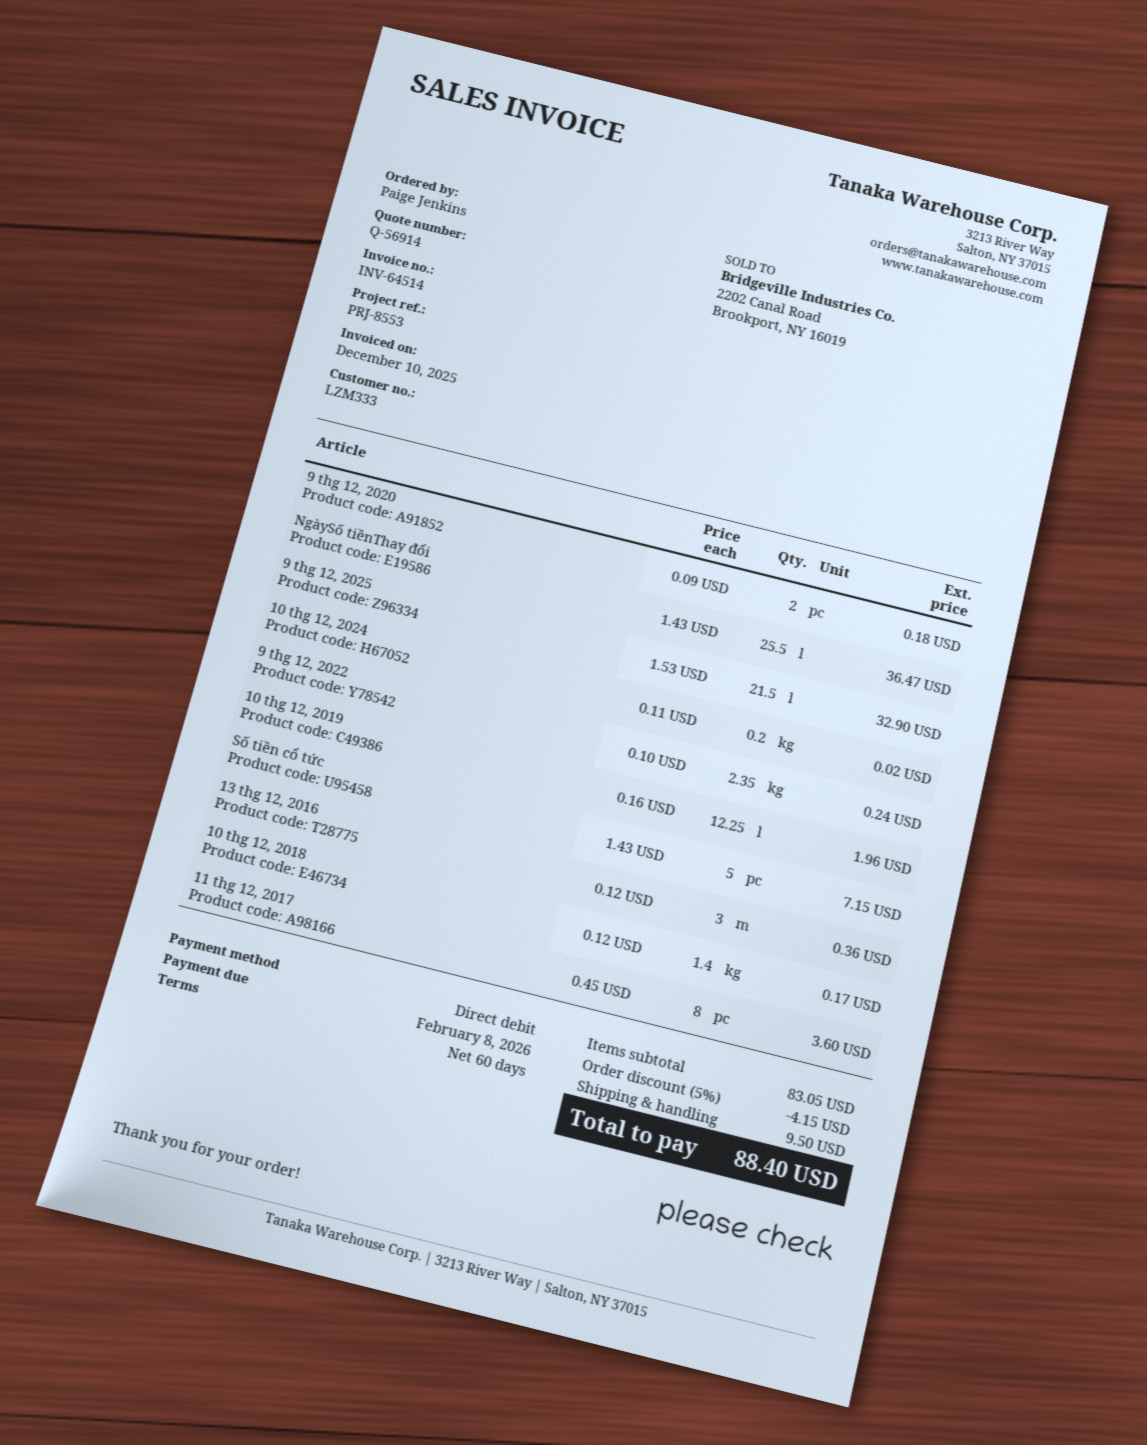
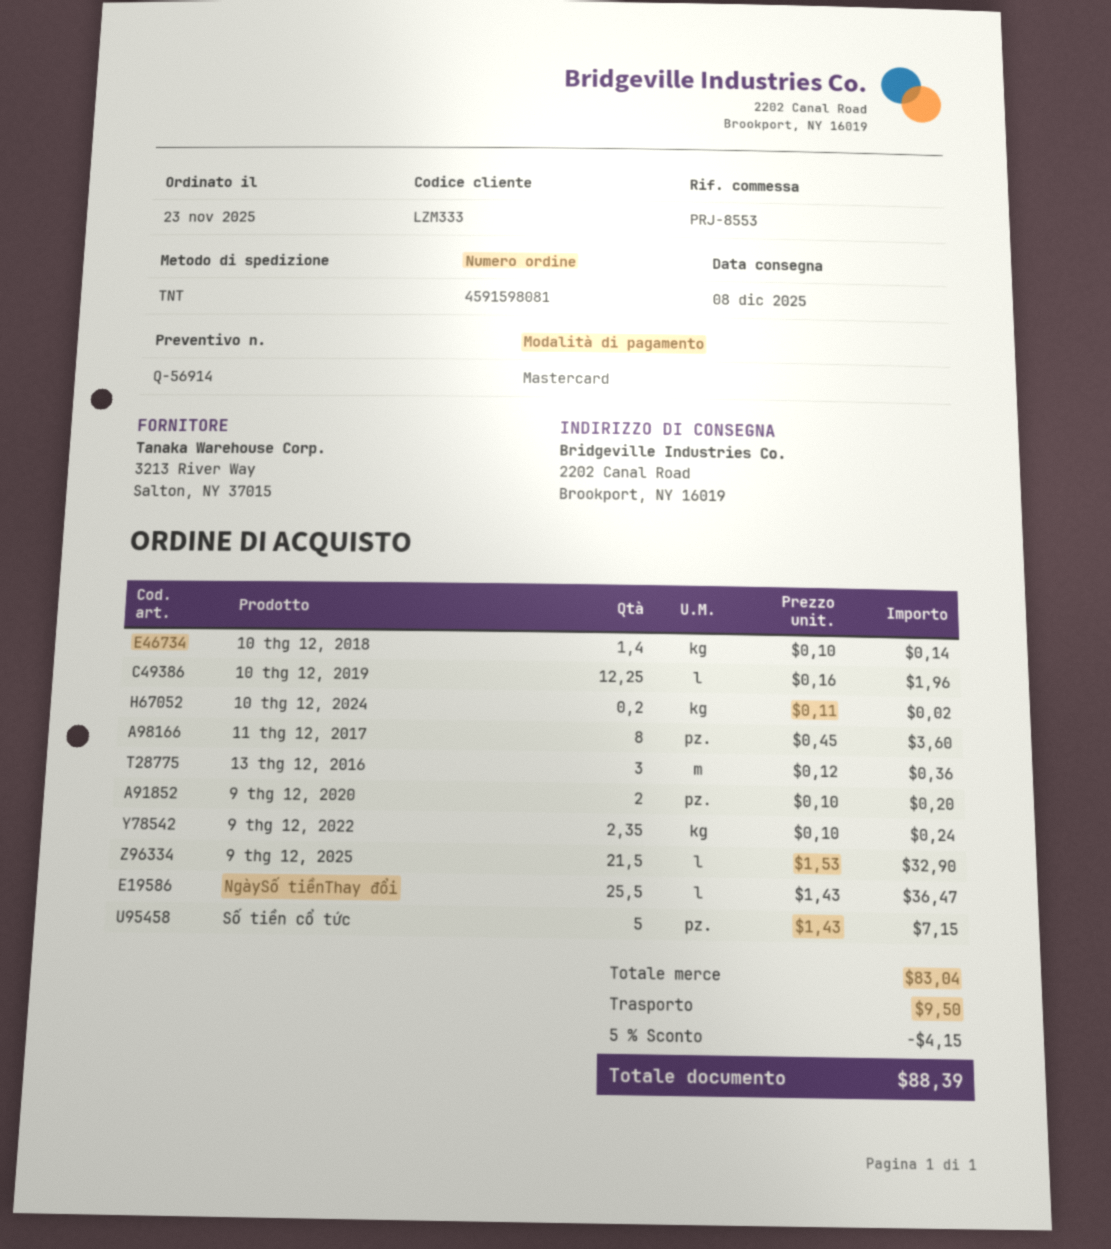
payment method: direct debit -> Mastercard
9 thg 12, 2020: 2 x 0.09 = 0.18 -> 2 x 0.10 = 0.20
10 thg 12, 2018: 1.4 x 0.12 = 0.17 -> 1.4 x 0.10 = 0.14
subtotal: 83.05 -> 83.04
total: 88.40 -> 88.39

